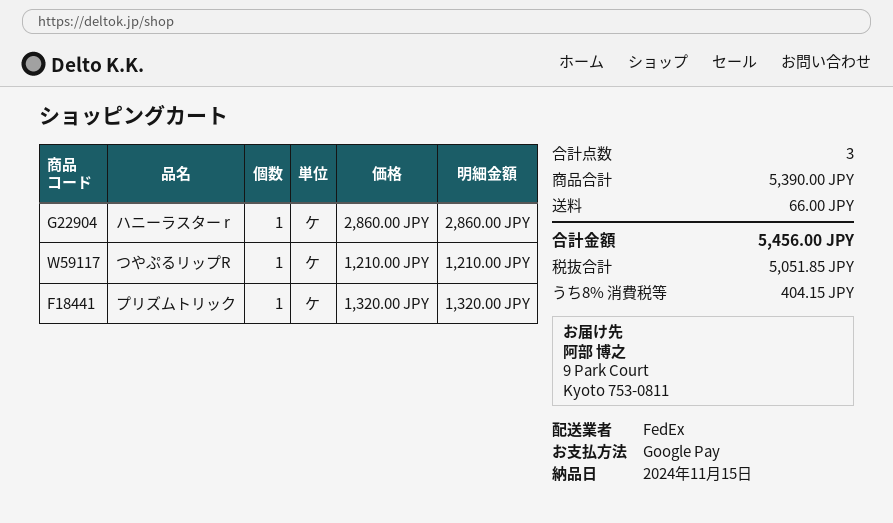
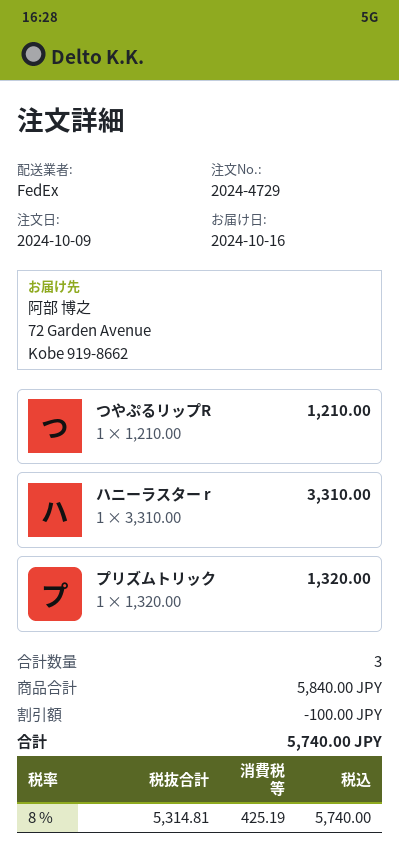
delivery date: 2024-11-15 -> 2024-10-16
ship to: 9 Park Court, Kyoto 753-0811 -> 72 Garden Avenue, Kobe 919-8662
ハニーラスター r: 1 x 2860.00 = 2860.00 -> 1 x 3310.00 = 3310.00
subtotal: 5390.00 -> 5840.00
discount: none -> 100.00
shipping: 66.00 -> none
net: 5051.85 -> 5314.81
tax: 8% = 404.15 -> 8% = 425.19
total: 5456.00 -> 5740.00

